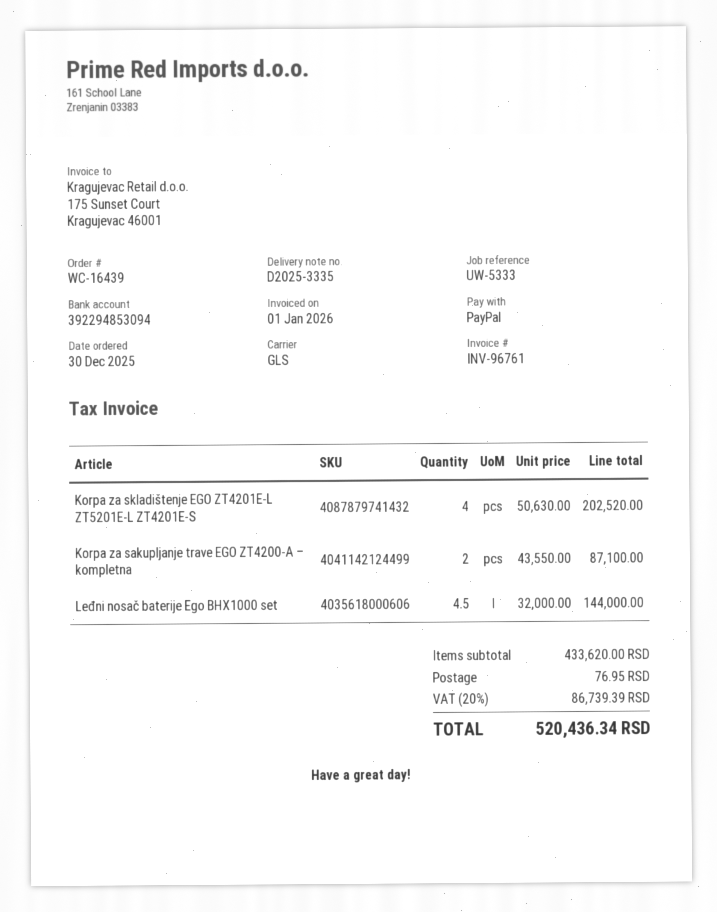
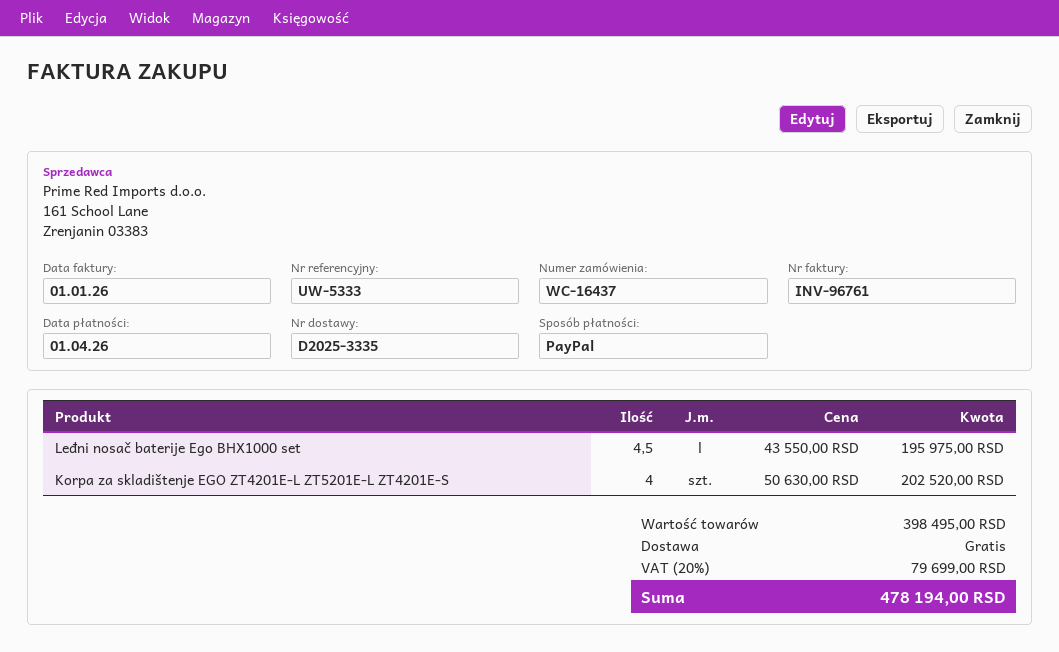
order number: WC-16439 -> WC-16437
Korpa za sakupljanje trave EGO ZT4200-A – kompletna: 2 x 43550.00 = 87100.00 -> none
Leđni nosač baterije Ego BHX1000 set: 4.5 x 32000.00 = 144000.00 -> 4.5 x 43550.00 = 195975.00
subtotal: 433620.00 -> 398495.00
shipping: 76.95 -> 0.00
tax: 20% = 86739.39 -> 20% = 79699.00
total: 520436.34 -> 478194.00

